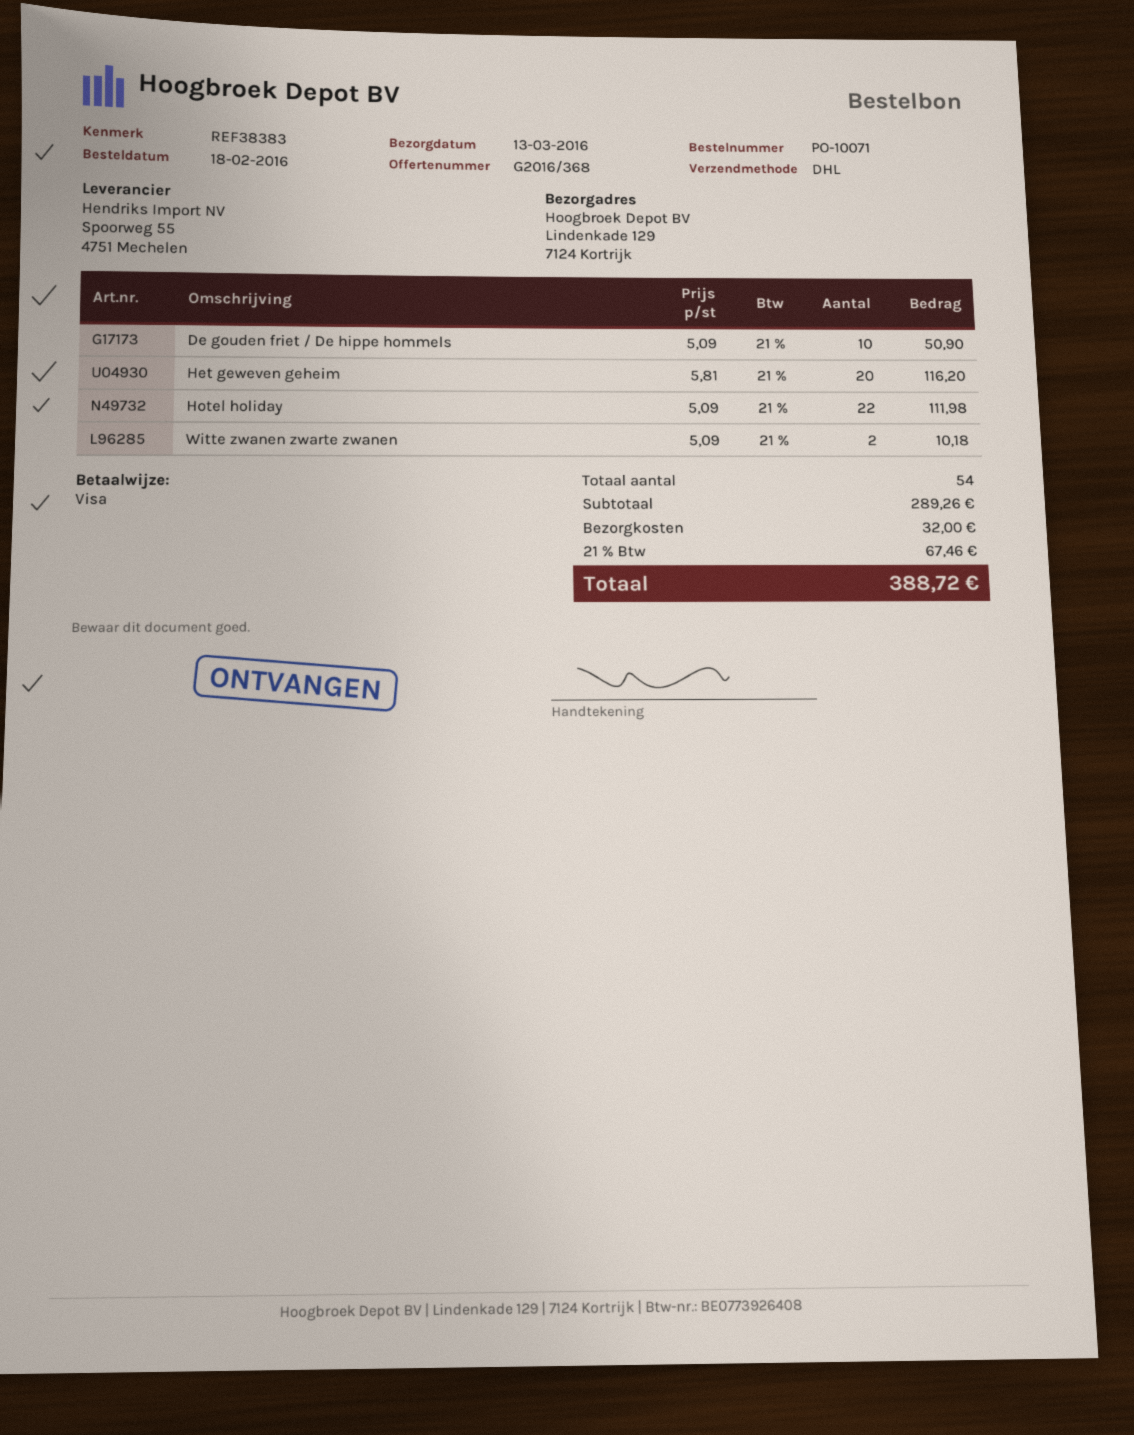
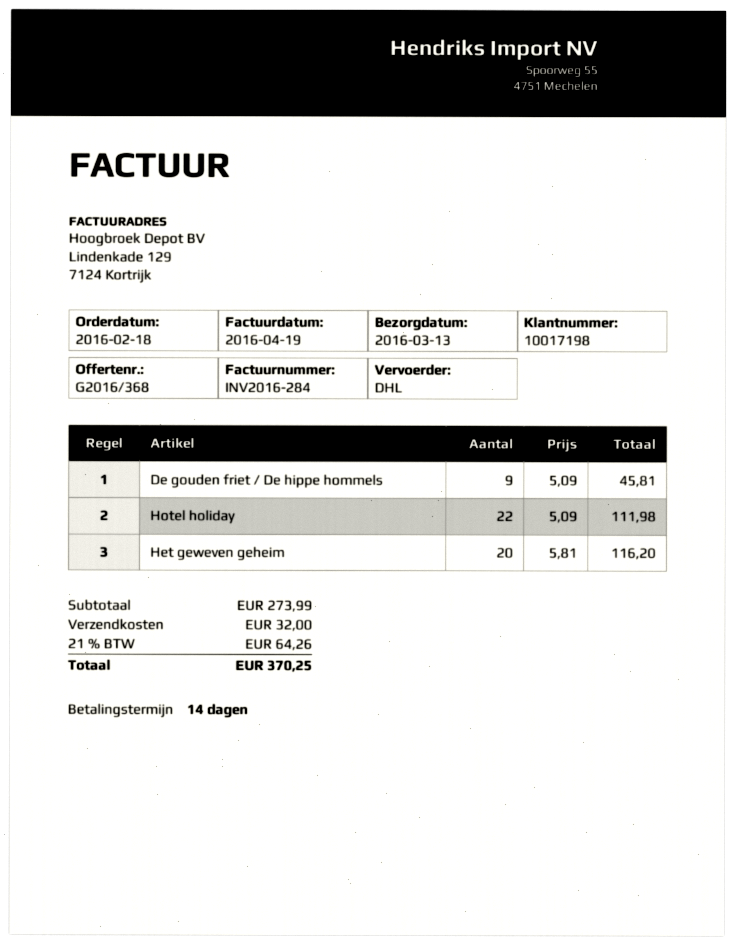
De gouden friet / De hippe hommels: 10 x 5.09 = 50.90 -> 9 x 5.09 = 45.81
Witte zwanen zwarte zwanen: 2 x 5.09 = 10.18 -> none
subtotal: 289.26 -> 273.99
tax: 21% = 67.46 -> 21% = 64.26
total: 388.72 -> 370.25

